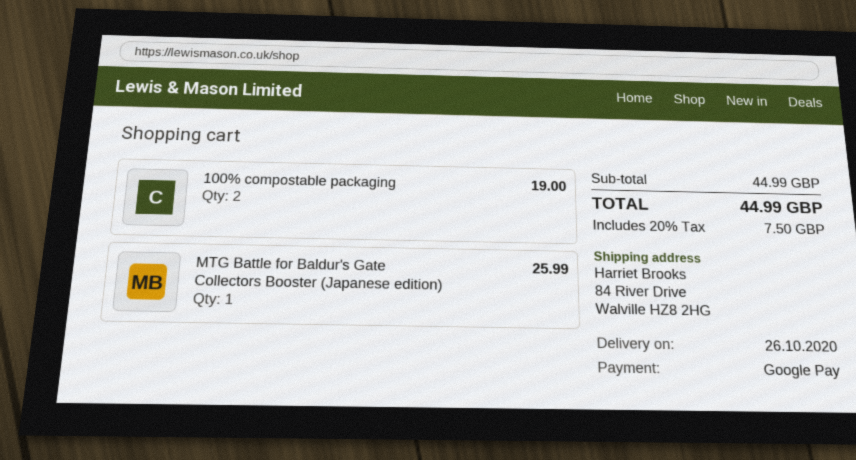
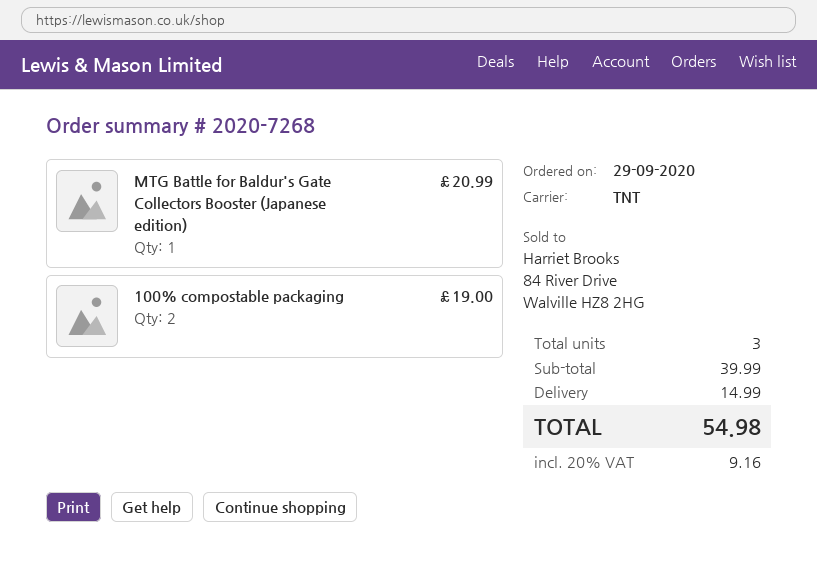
MTG Battle for Baldur's Gate Collectors Booster (Japanese edition): 1 for 25.99 -> 1 for 20.99
subtotal: 44.99 -> 39.99
shipping: none -> 14.99
tax: 20% = 7.50 -> 20% = 9.16
total: 44.99 -> 54.98

